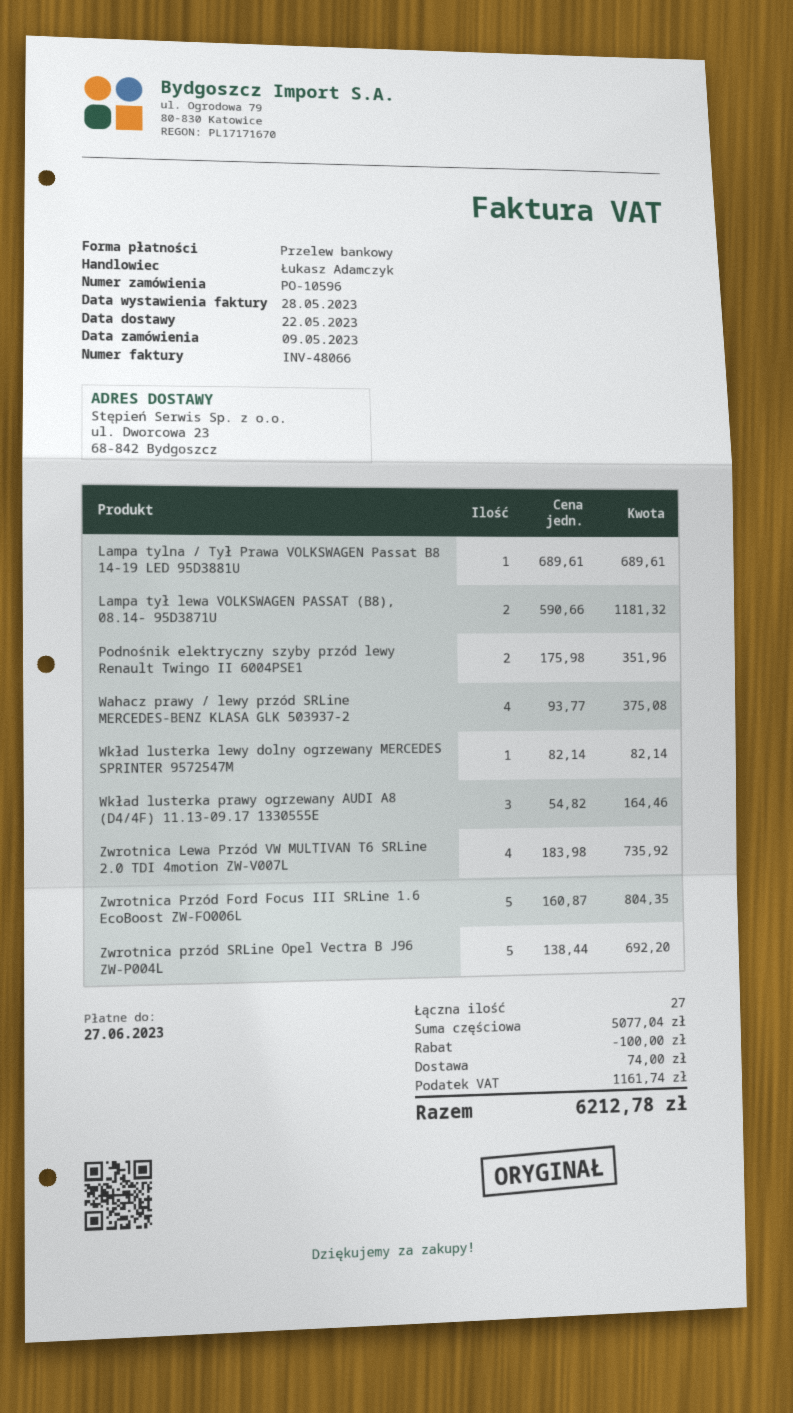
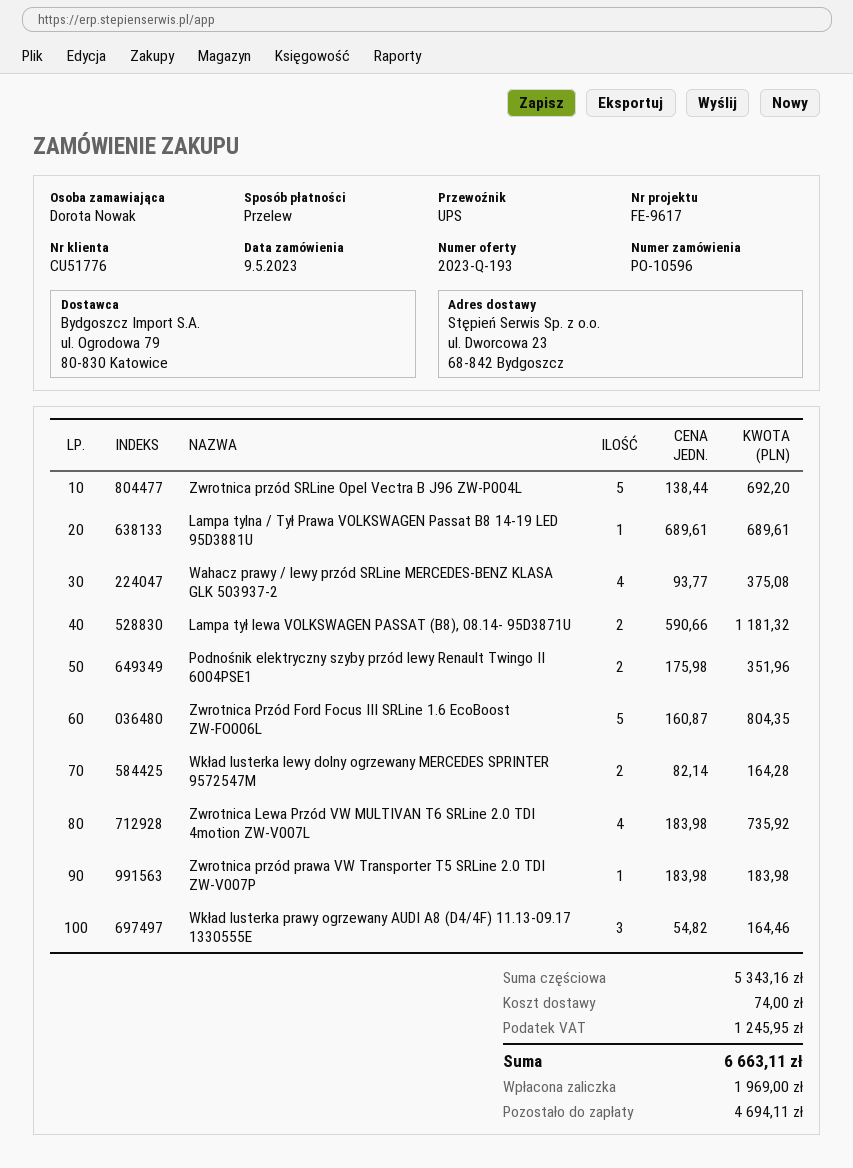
Wkład lusterka lewy dolny ogrzewany MERCEDES SPRINTER 9572547M: 1 x 82.14 = 82.14 -> 2 x 82.14 = 164.28
Zwrotnica przód prawa VW Transporter T5 SRLine 2.0 TDI ZW-V007P: none -> 1 x 183.98 = 183.98
subtotal: 5077.04 -> 5343.16
discount: 100.00 -> none
tax: 1161.74 -> 1245.95
total: 6212.78 -> 6663.11

